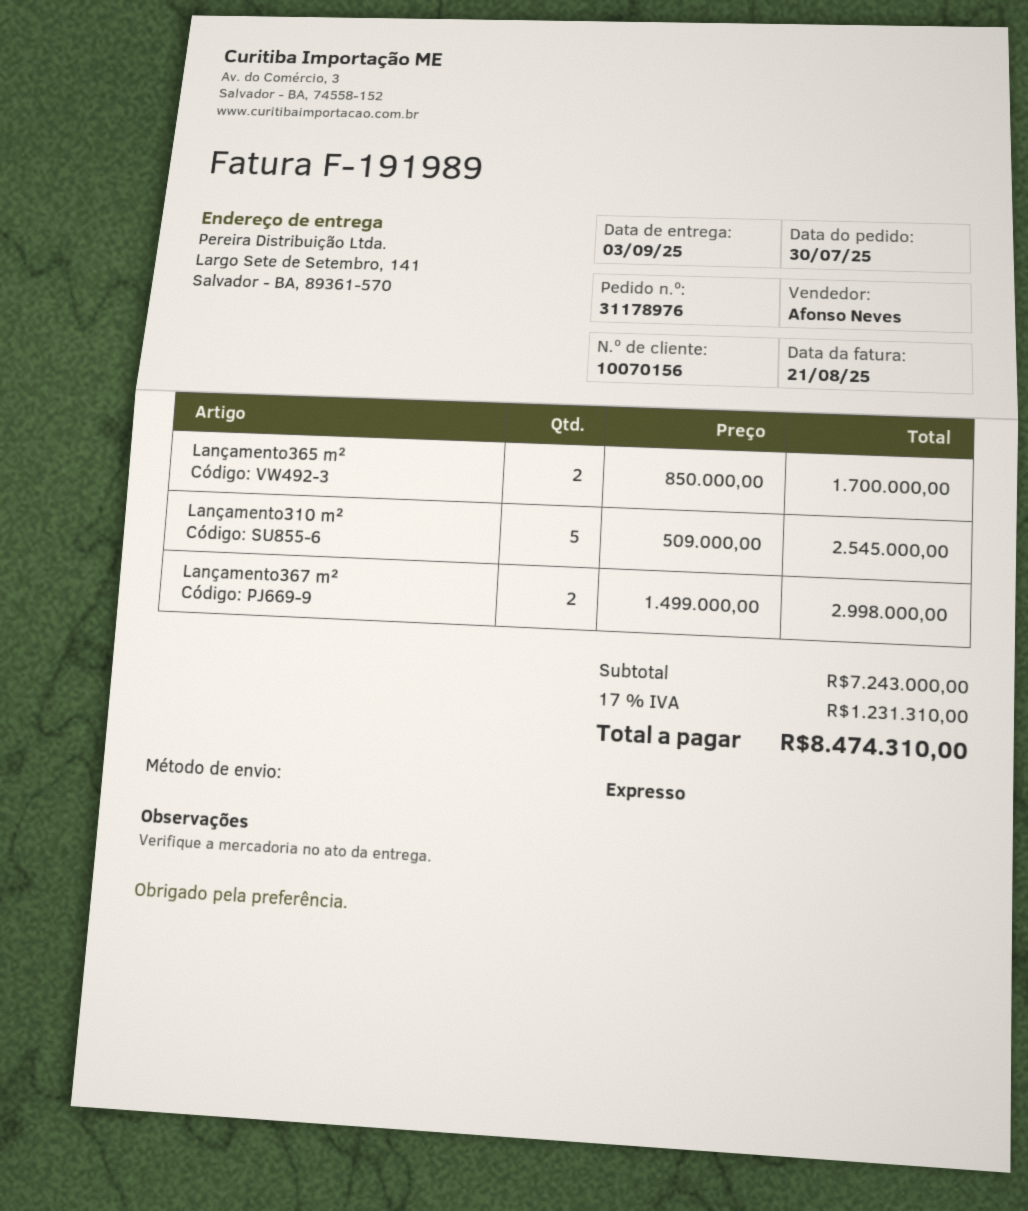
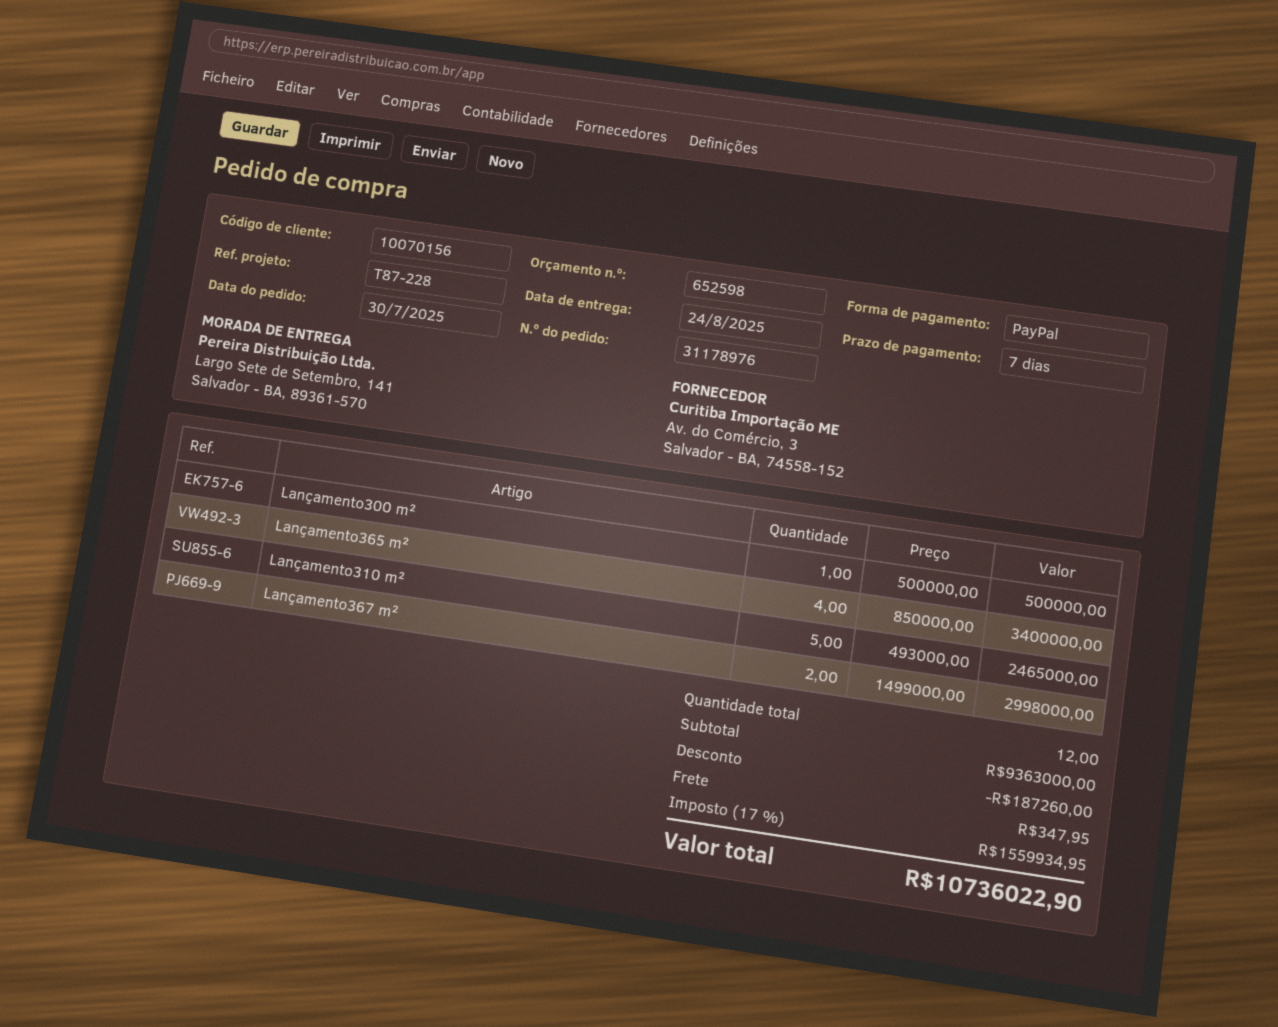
delivery date: 2025-09-03 -> 2025-08-24
Lançamento365 m²: 2 x 850000.00 = 1700000.00 -> 4 x 850000.00 = 3400000.00
Lançamento310 m²: 5 x 509000.00 = 2545000.00 -> 5 x 493000.00 = 2465000.00
Lançamento300 m²: none -> 1 x 500000.00 = 500000.00
subtotal: 7243000.00 -> 9363000.00
discount: none -> 187260.00
shipping: none -> 347.95
tax: 17% = 1231310.00 -> 17% = 1559934.95
total: 8474310.00 -> 10736022.90

